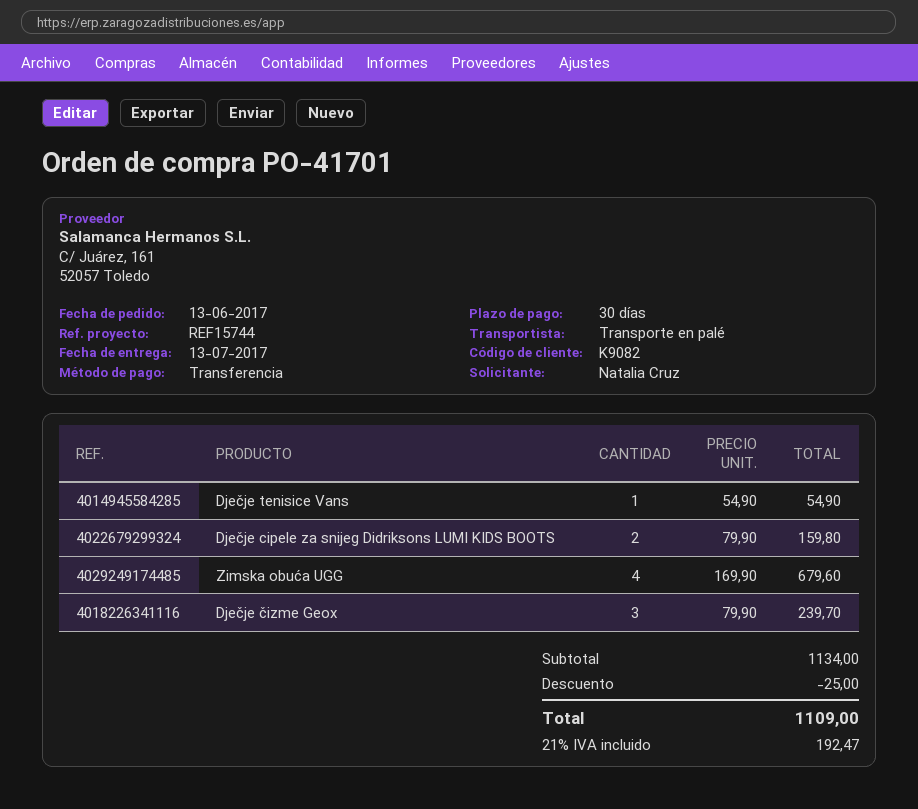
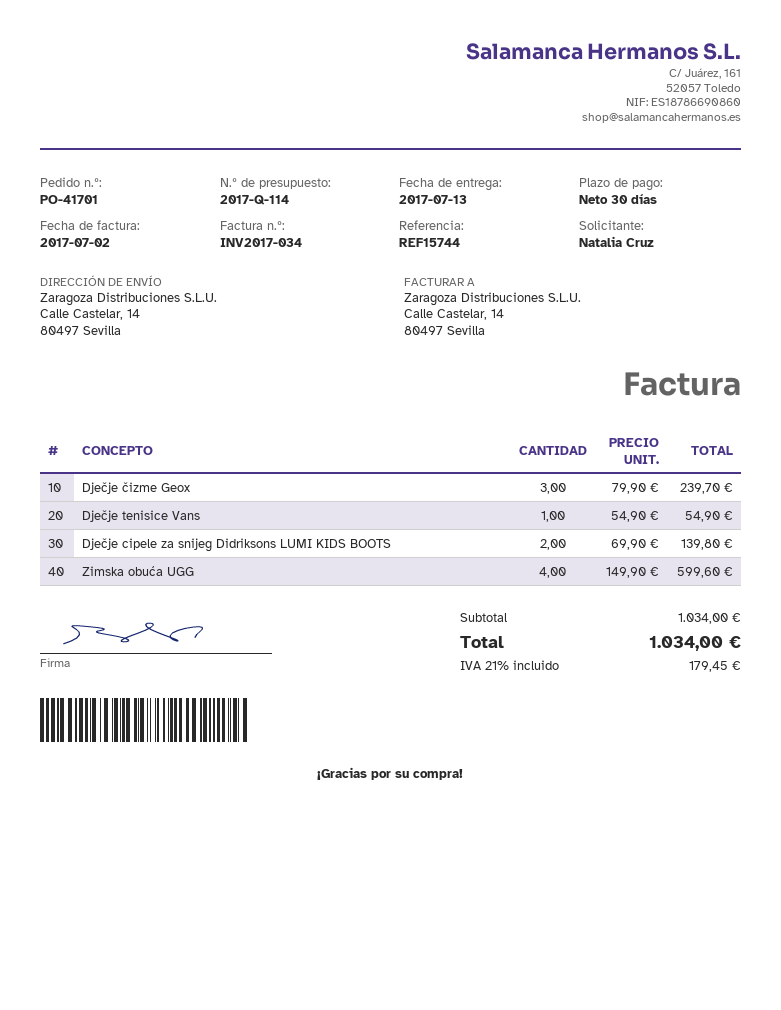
Dječje cipele za snijeg Didriksons LUMI KIDS BOOTS: 2 x 79.90 = 159.80 -> 2 x 69.90 = 139.80
Zimska obuća UGG: 4 x 169.90 = 679.60 -> 4 x 149.90 = 599.60
subtotal: 1134.00 -> 1034.00
discount: 25.00 -> none
tax: 21% = 192.47 -> 21% = 179.45
total: 1109.00 -> 1034.00

